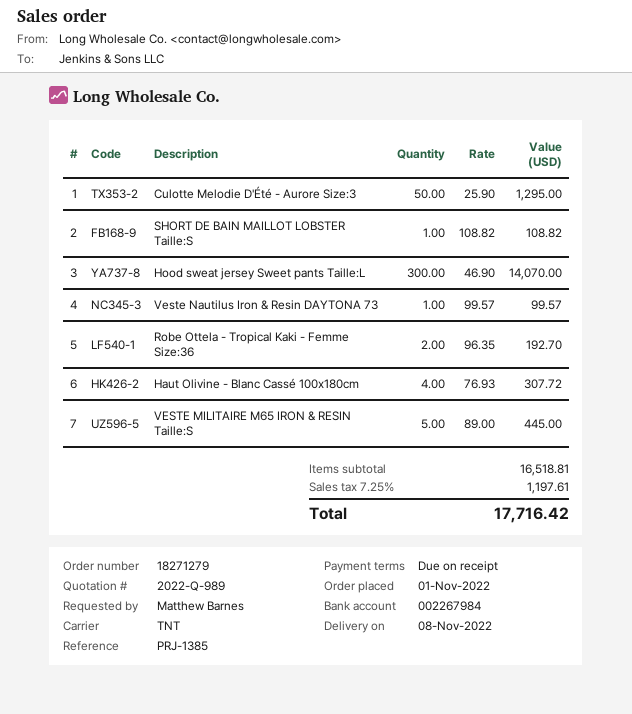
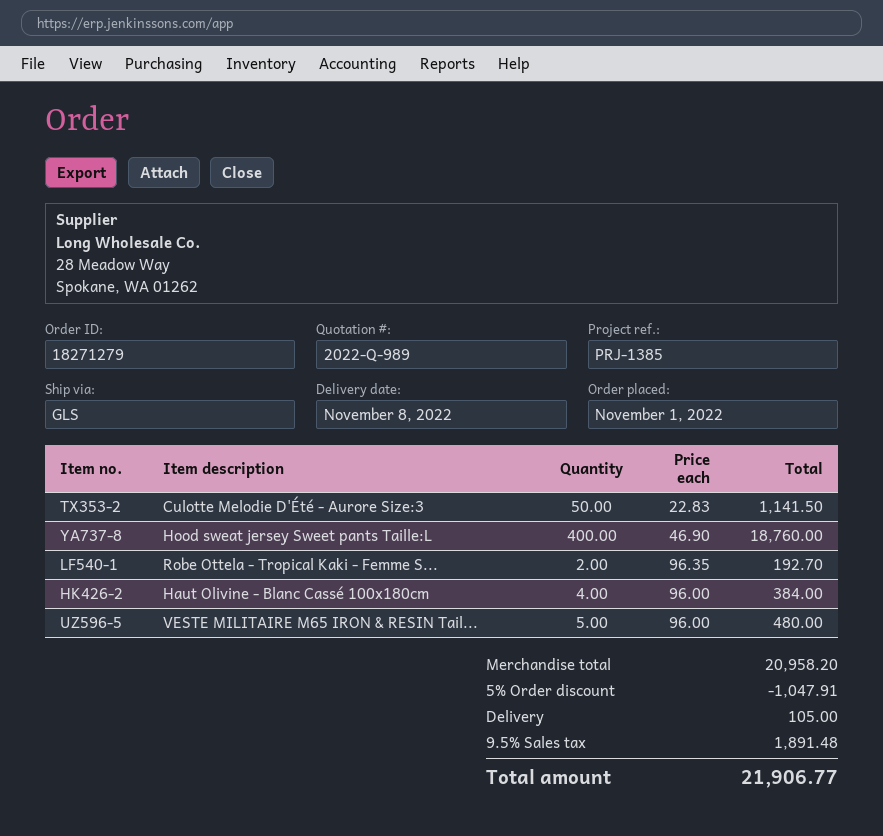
shipping method: TNT -> GLS
Culotte Melodie D'Été - Aurore Size:3: 50 x 25.90 = 1295.00 -> 50 x 22.83 = 1141.50
SHORT DE BAIN MAILLOT LOBSTER Taille:S: 1 x 108.82 = 108.82 -> none
Hood sweat jersey Sweet pants Taille:L: 300 x 46.90 = 14070.00 -> 400 x 46.90 = 18760.00
Veste Nautilus Iron & Resin DAYTONA 73: 1 x 99.57 = 99.57 -> none
Haut Olivine - Blanc Cassé 100x180cm: 4 x 76.93 = 307.72 -> 4 x 96.00 = 384.00
VESTE MILITAIRE M65 IRON & RESIN Taille:S: 5 x 89.00 = 445.00 -> 5 x 96.00 = 480.00
subtotal: 16518.81 -> 20958.20
discount: none -> 5% = 1047.91
shipping: none -> 105.00
tax: 7.25% = 1197.61 -> 9.5% = 1891.48
total: 17716.42 -> 21906.77

